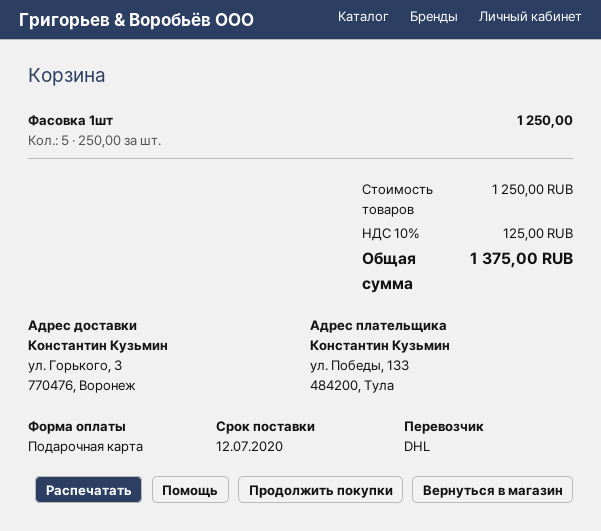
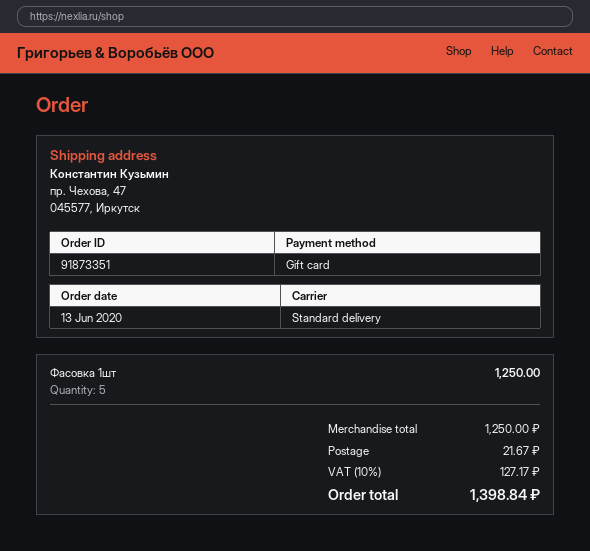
shipping method: DHL -> standard
ship to: ул. Горького, 3, 770476, Воронеж -> пр. Чехова, 47, 045577, Иркутск
shipping: none -> 21.67
tax: 10% = 125.00 -> 10% = 127.17
total: 1375.00 -> 1398.84

